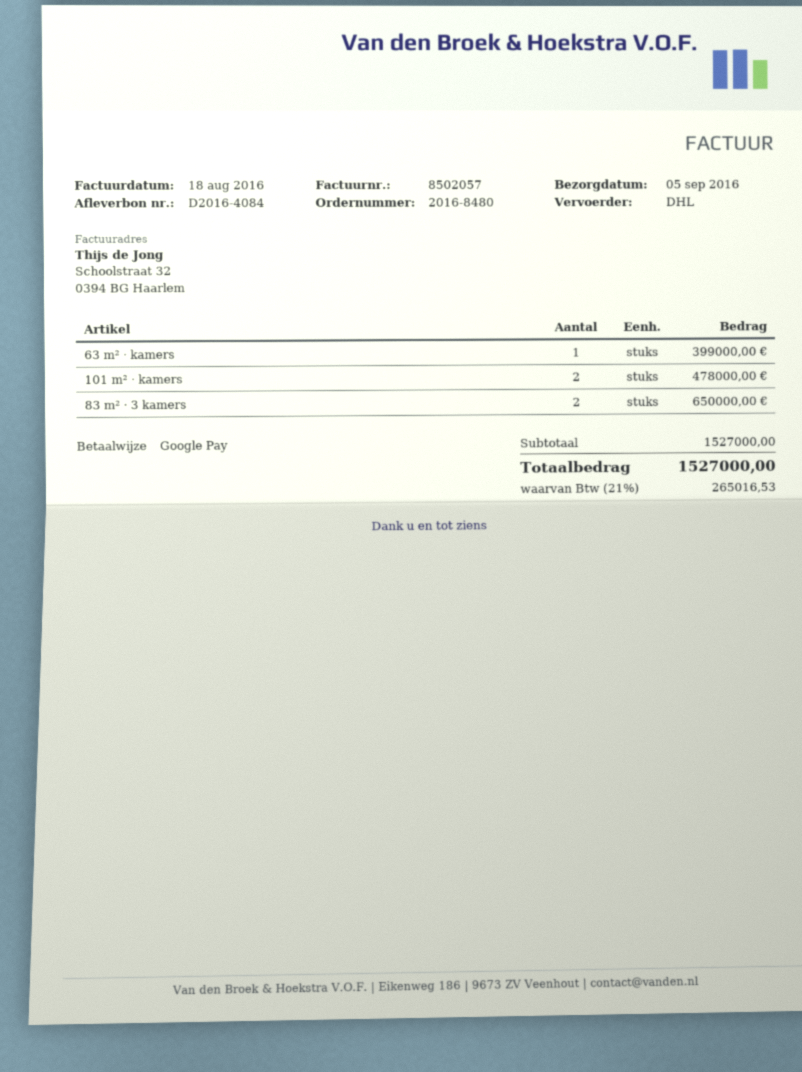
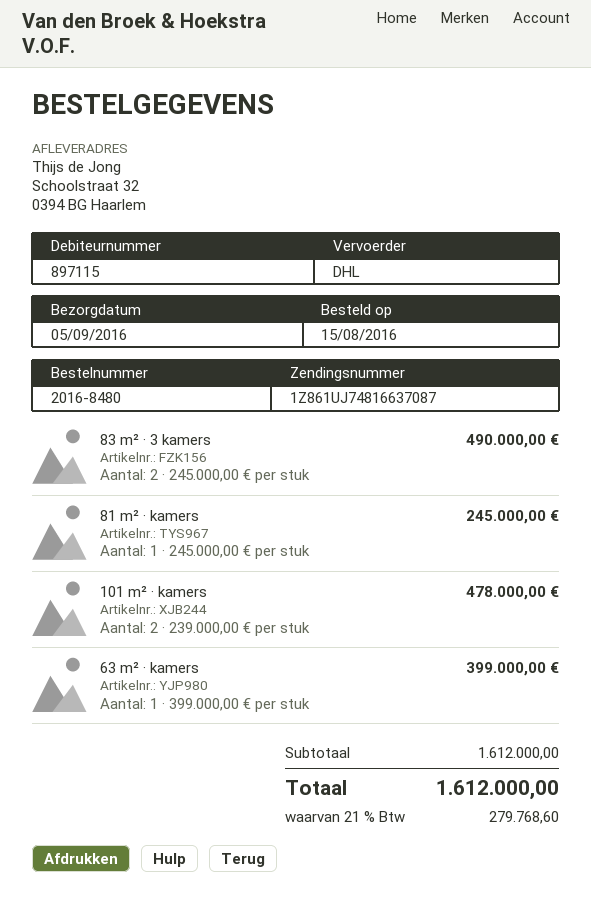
83 m² · 3 kamers: 2 for 650000.00 -> 2 for 490000.00
81 m² · kamers: none -> 1 for 245000.00
subtotal: 1527000.00 -> 1612000.00
tax: 21% = 265016.53 -> 21% = 279768.60
total: 1527000.00 -> 1612000.00

